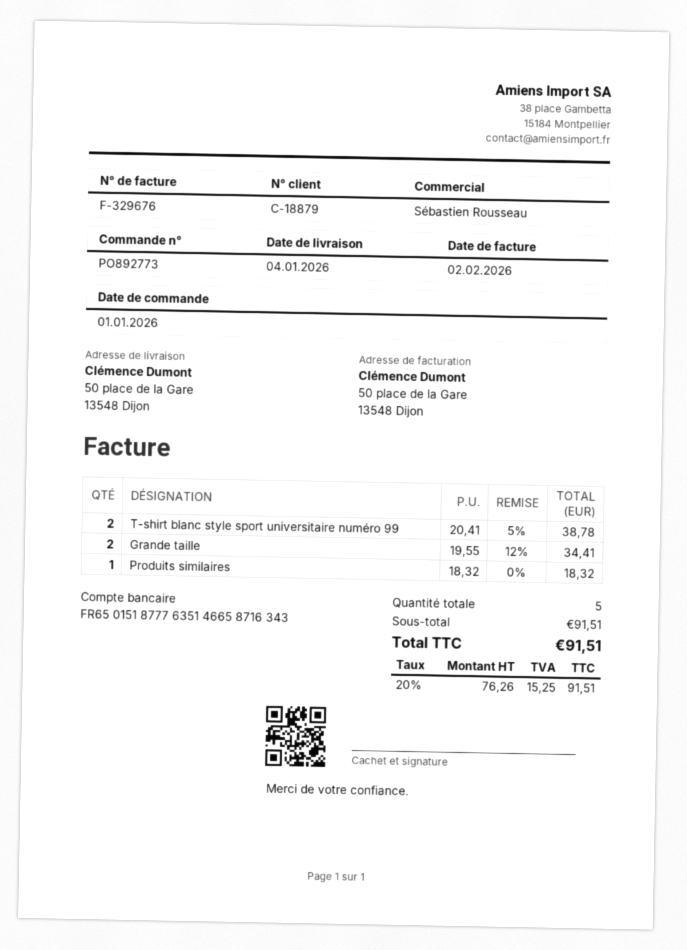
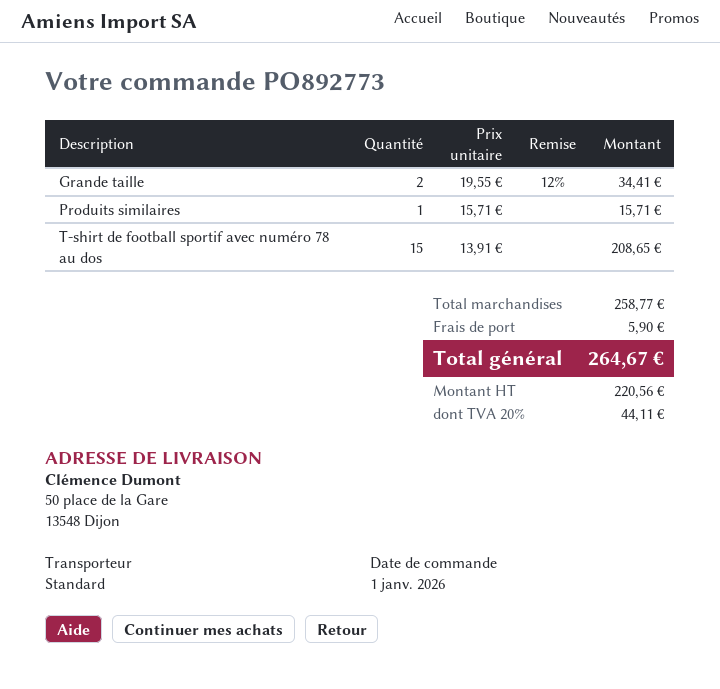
T-shirt blanc style sport universitaire numéro 99: 2 x 20.41 - 5% = 38.78 -> none
Produits similaires: 1 x 18.32 = 18.32 -> 1 x 15.71 = 15.71
T-shirt de football sportif avec numéro 78 au dos: none -> 15 x 13.91 = 208.65
subtotal: 91.51 -> 258.77
shipping: none -> 5.90
net: 76.26 -> 220.56
tax: 20% = 15.25 -> 20% = 44.11
total: 91.51 -> 264.67

